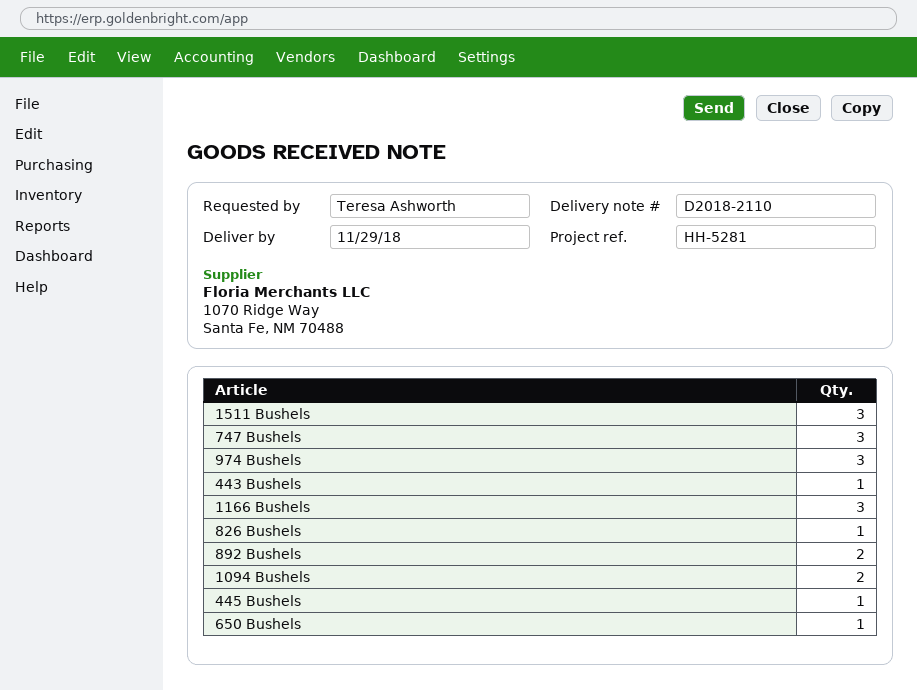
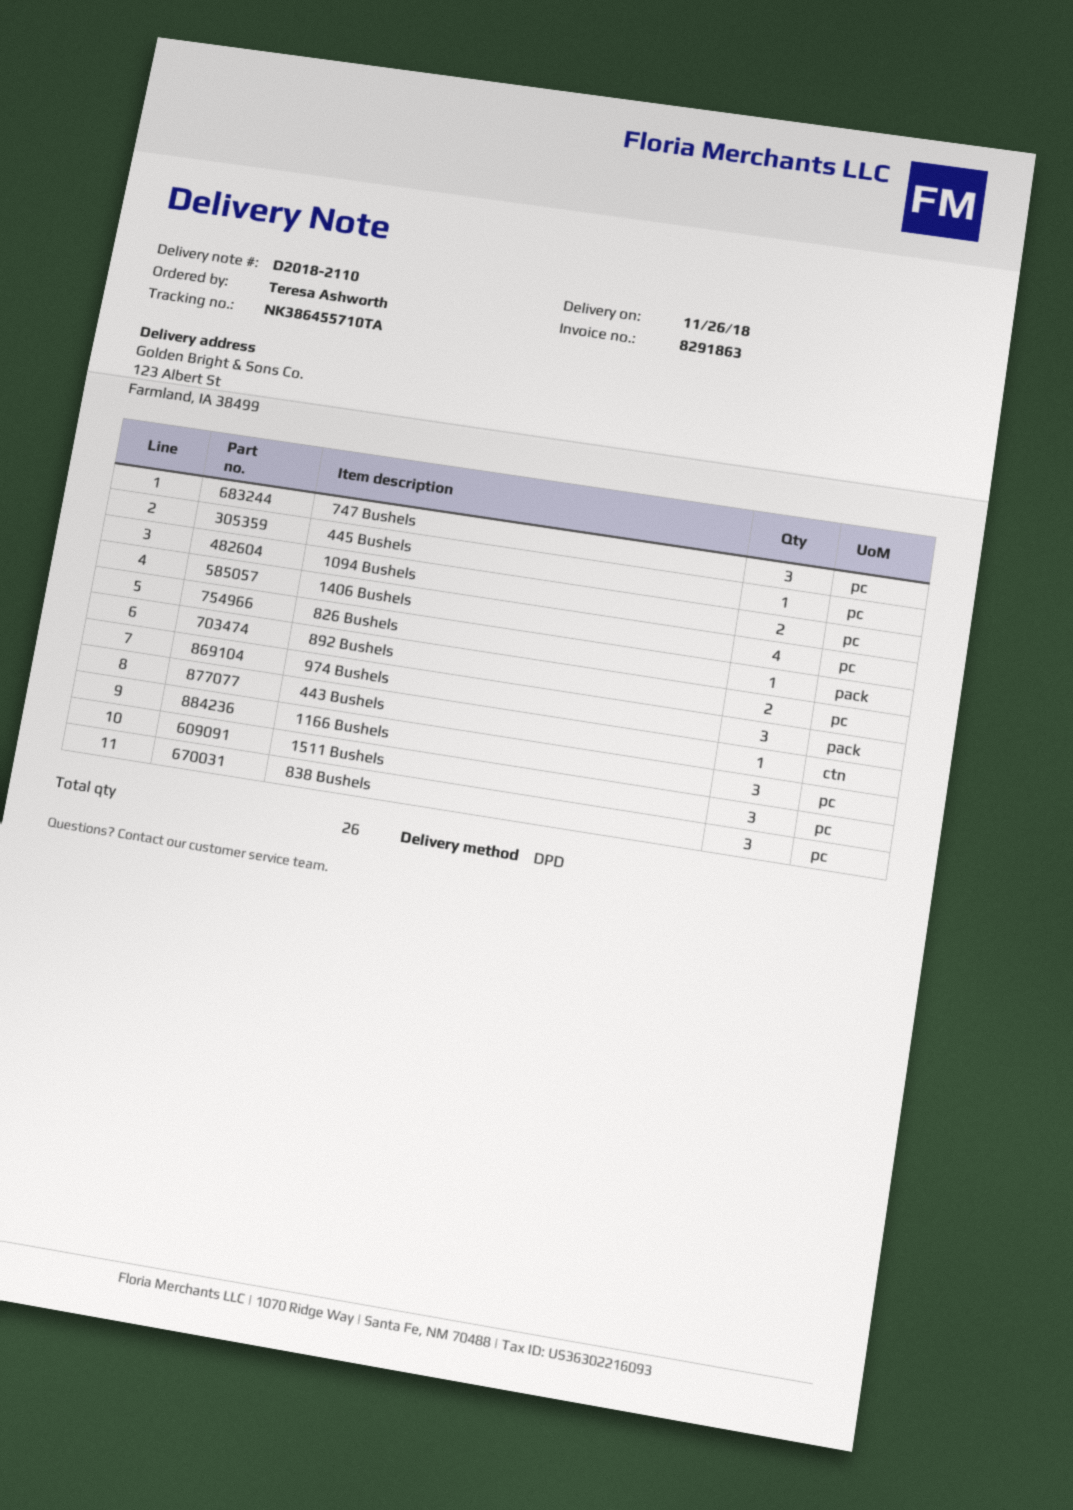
delivery date: 2018-11-29 -> 2018-11-26
650 Bushels: 1 -> none
1406 Bushels: none -> 4
838 Bushels: none -> 3

